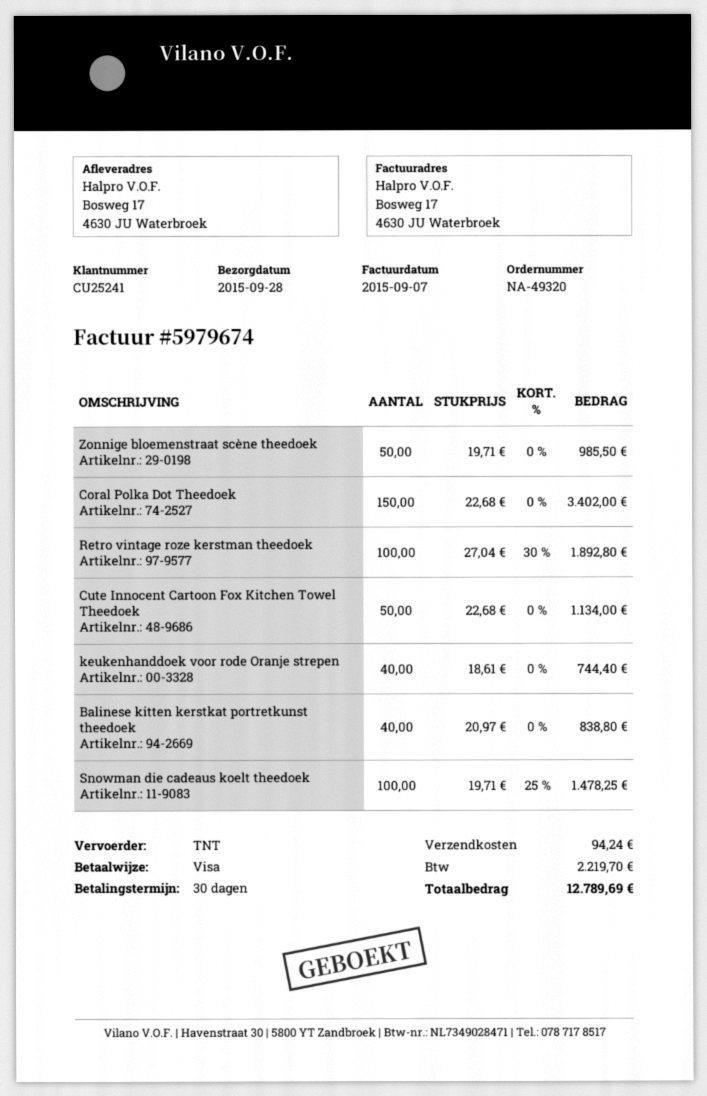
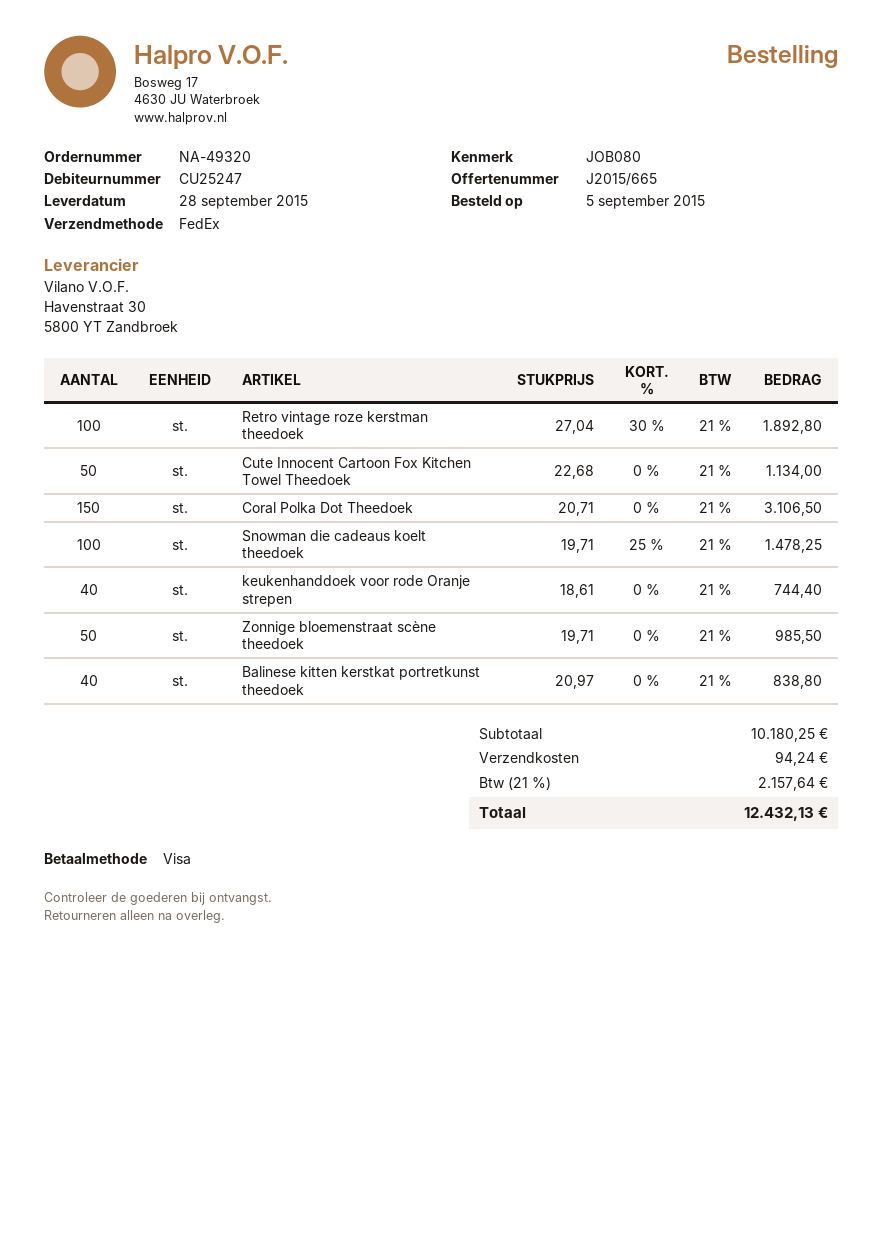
customer number: CU25241 -> CU25247
shipping method: TNT -> FedEx
Coral Polka Dot Theedoek: 150 x 22.68 = 3402.00 -> 150 x 20.71 = 3106.50
tax: 2219.70 -> 2157.64
total: 12789.69 -> 12432.13

